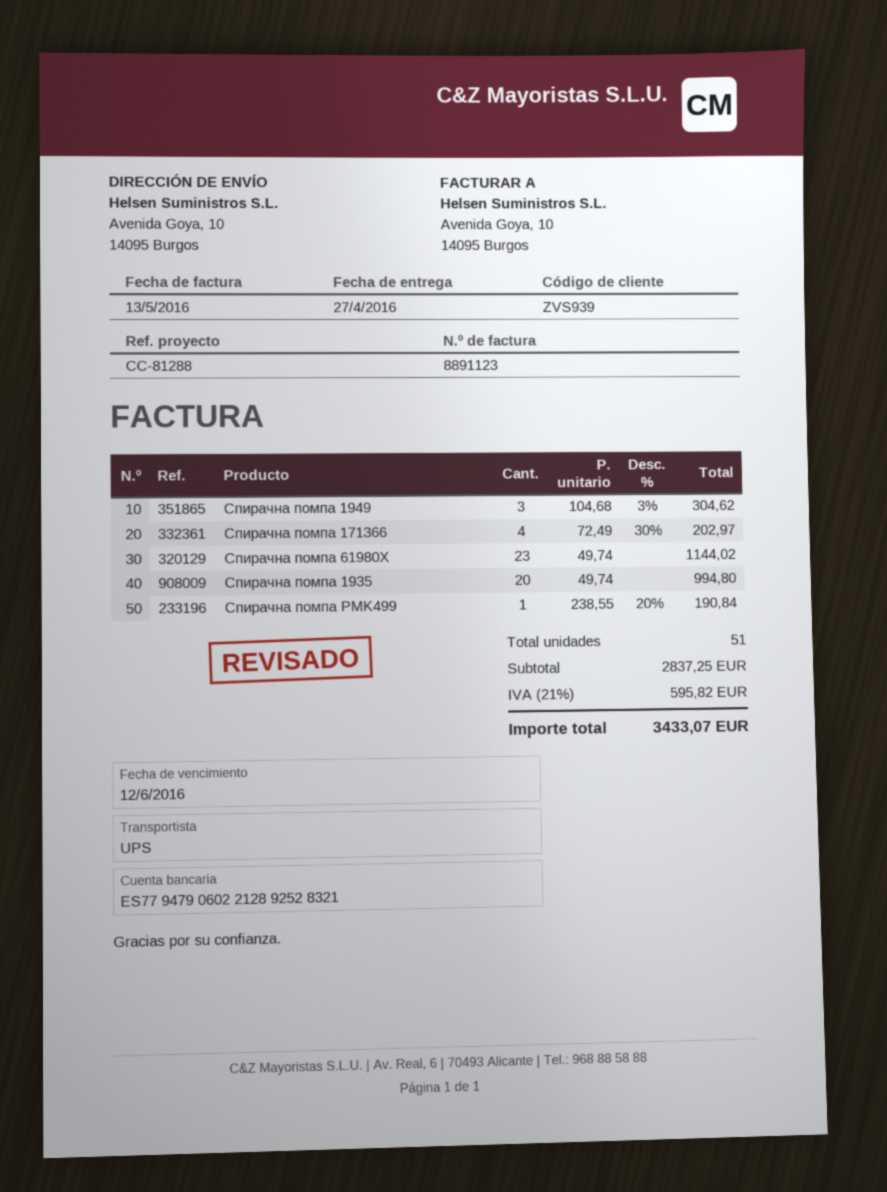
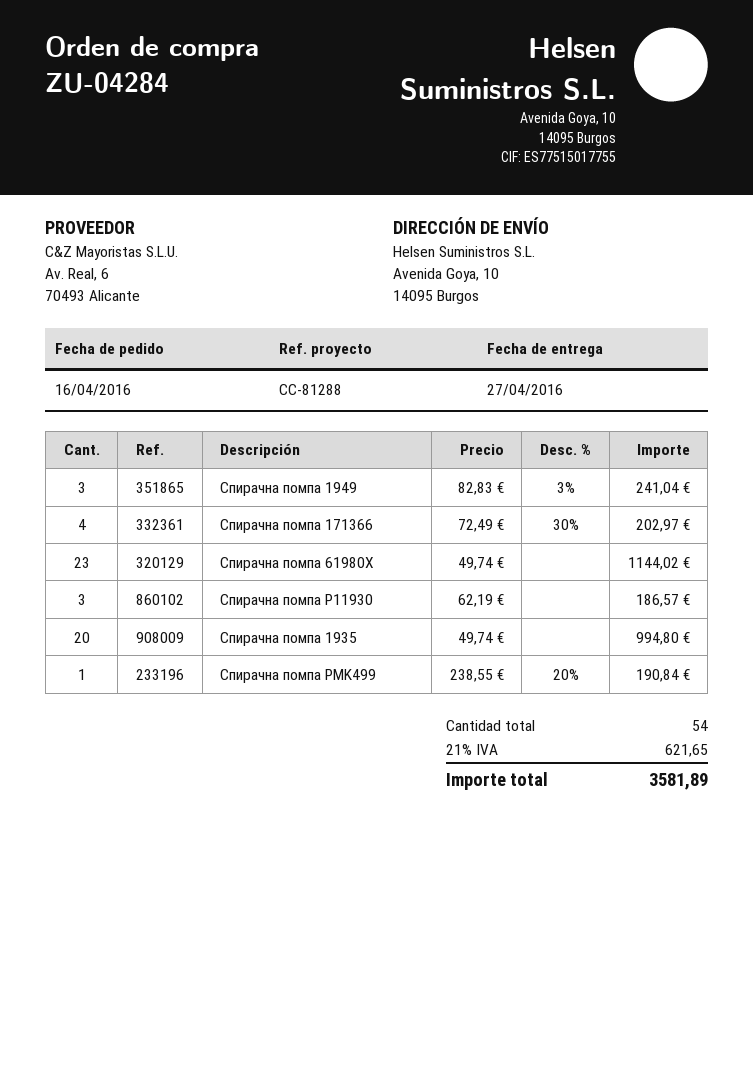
Спирачна помпа 1949: 3 x 104.68 - 3% = 304.62 -> 3 x 82.83 - 3% = 241.04
Спирачна помпа P11930: none -> 3 x 62.19 = 186.57
total quantity: 51 -> 54
tax: 21% = 595.82 -> 21% = 621.65
total: 3433.07 -> 3581.89

